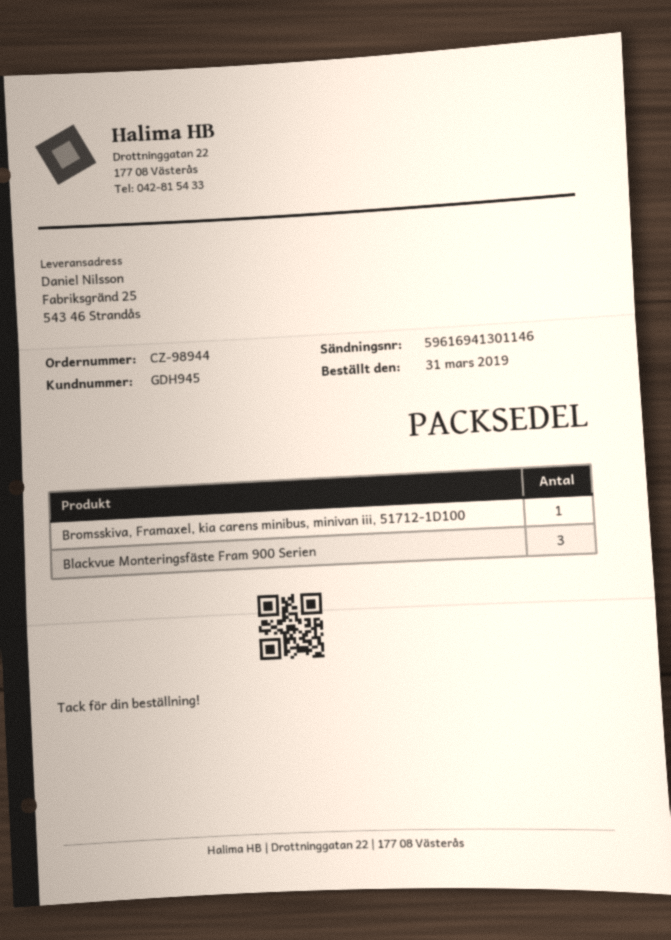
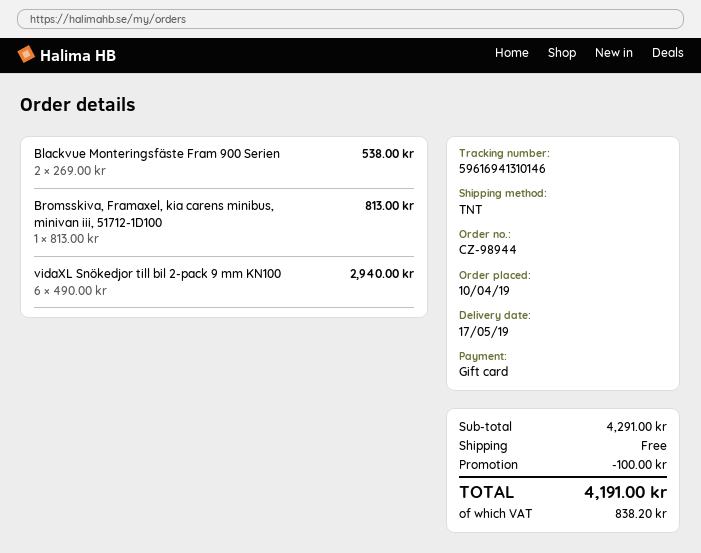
order date: 2019-03-31 -> 2019-04-10
tracking number: 59616941301146 -> 59616941310146
Blackvue Monteringsfäste Fram 900 Serien: 3 -> 2
vidaXL Snökedjor till bil 2-pack 9 mm KN100: none -> 6

